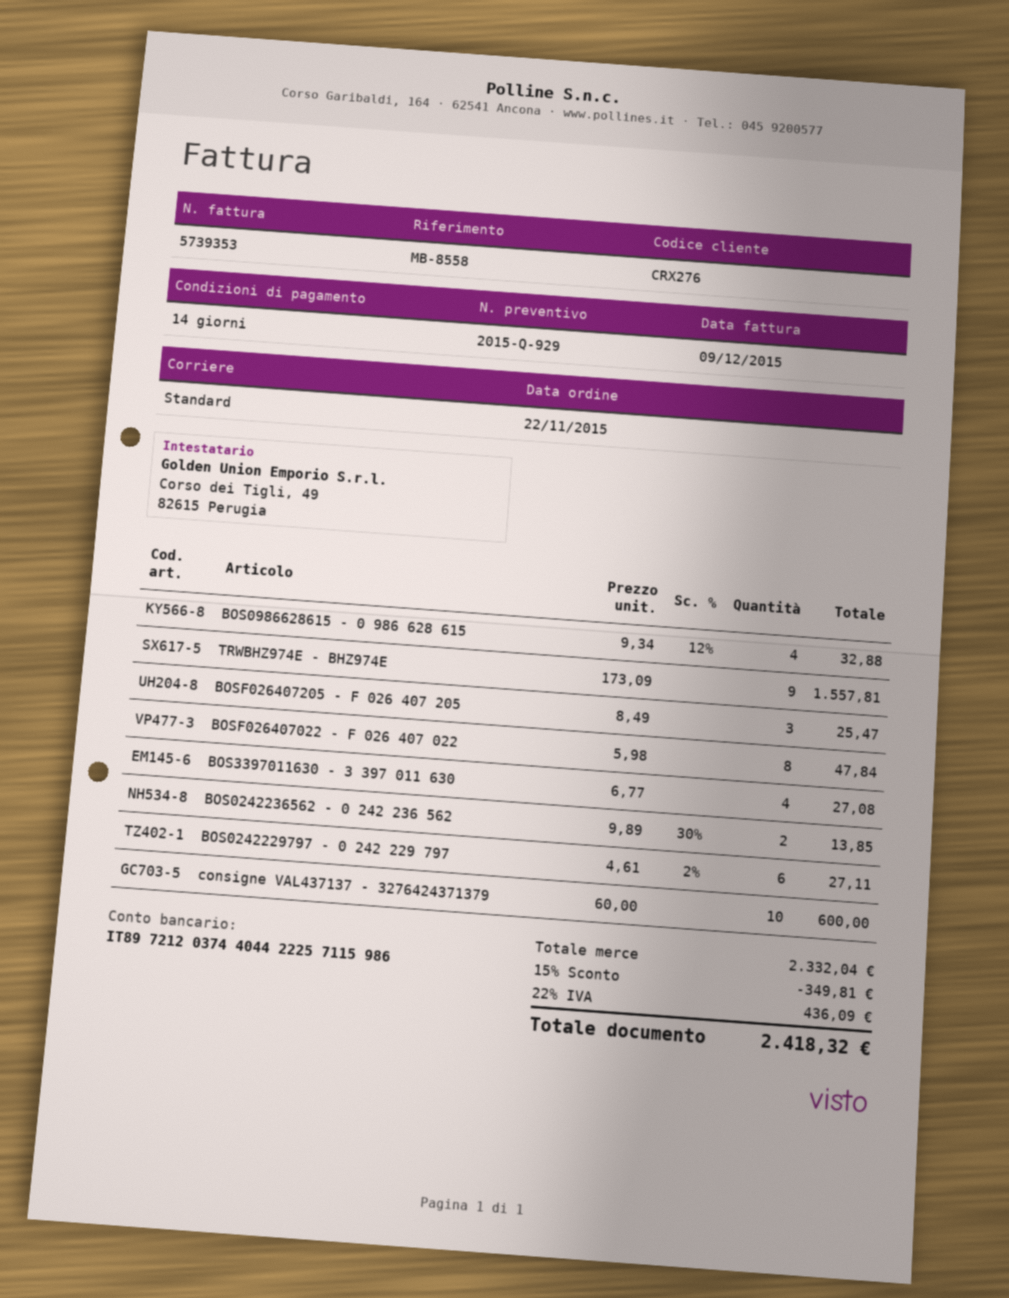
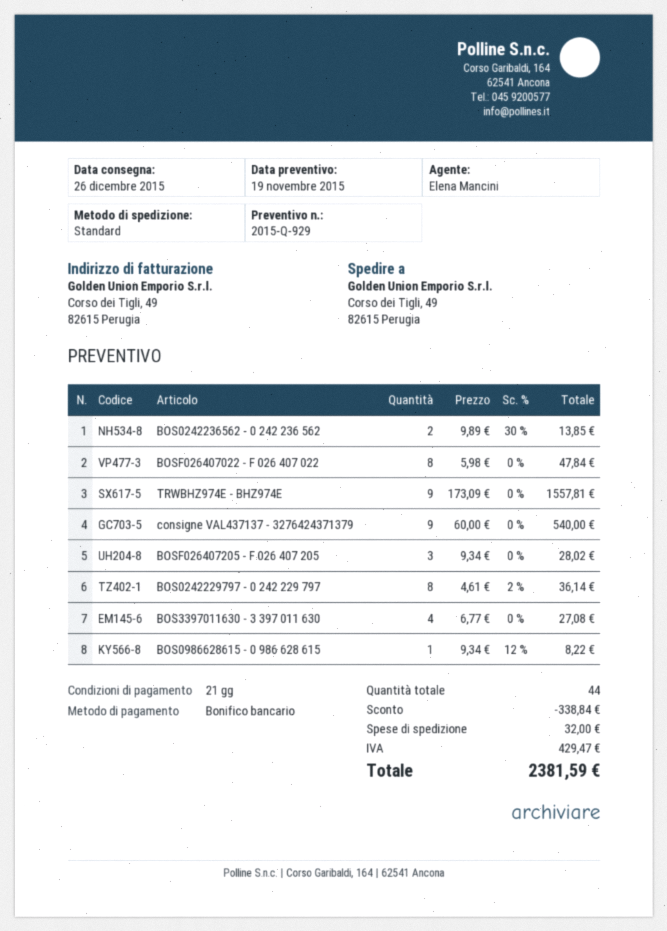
payment terms: 14 days -> 21 days
BOS0986628615 - 0 986 628 615: 4 x 9.34 - 12% = 32.88 -> 1 x 9.34 - 12% = 8.22
BOSF026407205 - F 026 407 205: 3 x 8.49 = 25.47 -> 3 x 9.34 = 28.02
BOS0242229797 - 0 242 229 797: 6 x 4.61 - 2% = 27.11 -> 8 x 4.61 - 2% = 36.14
consigne VAL437137 - 3276424371379: 10 x 60.00 = 600.00 -> 9 x 60.00 = 540.00
discount: 349.81 -> 338.84
shipping: none -> 32.00
tax: 436.09 -> 429.47
total: 2418.32 -> 2381.59

